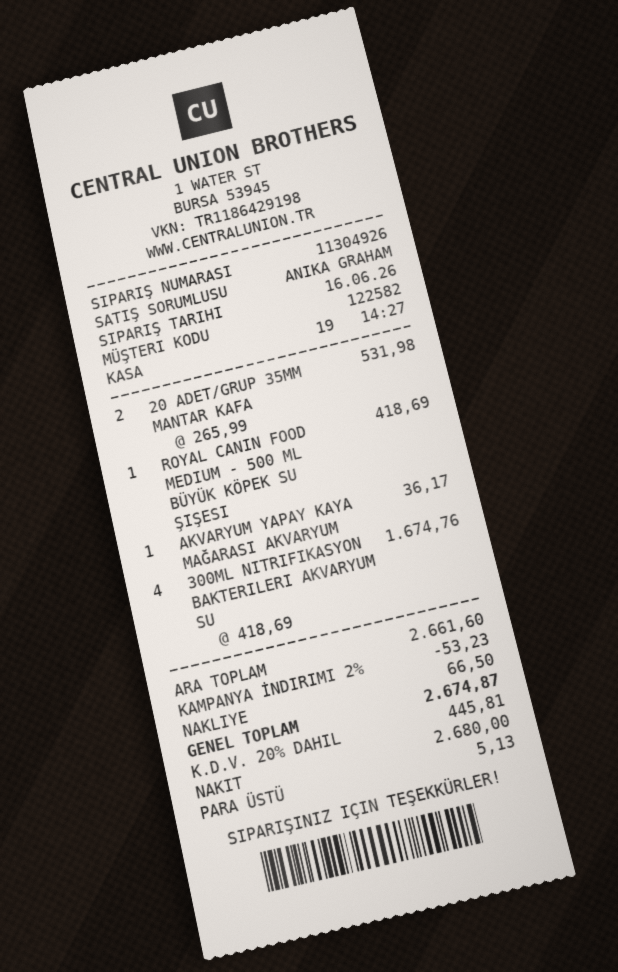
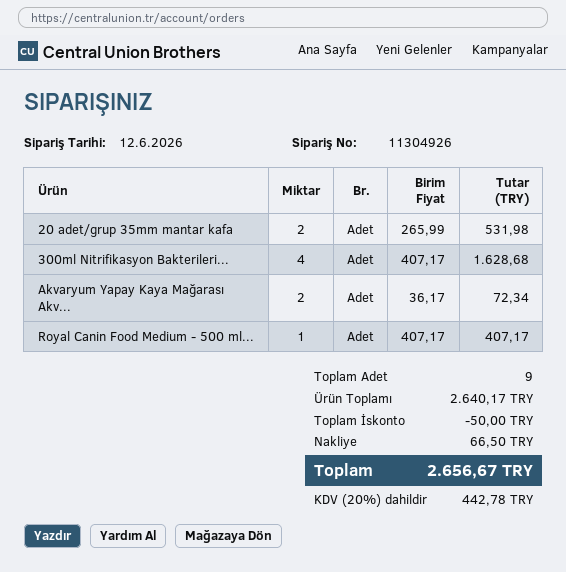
order date: 2026-06-16 -> 2026-06-12
ROYAL CANIN FOOD MEDIUM - 500 ML BÜYÜK KÖPEK SU ŞIŞESI: 1 x 418.69 = 418.69 -> 1 x 407.17 = 407.17
AKVARYUM YAPAY KAYA MAĞARASI AKVARYUM: 1 x 36.17 = 36.17 -> 2 x 36.17 = 72.34
300ML NITRIFIKASYON BAKTERILERI AKVARYUM SU: 4 x 418.69 = 1674.76 -> 4 x 407.17 = 1628.68
subtotal: 2661.60 -> 2640.17
discount: 53.23 -> 50.00
tax: 20% = 445.81 -> 20% = 442.78
total: 2674.87 -> 2656.67

